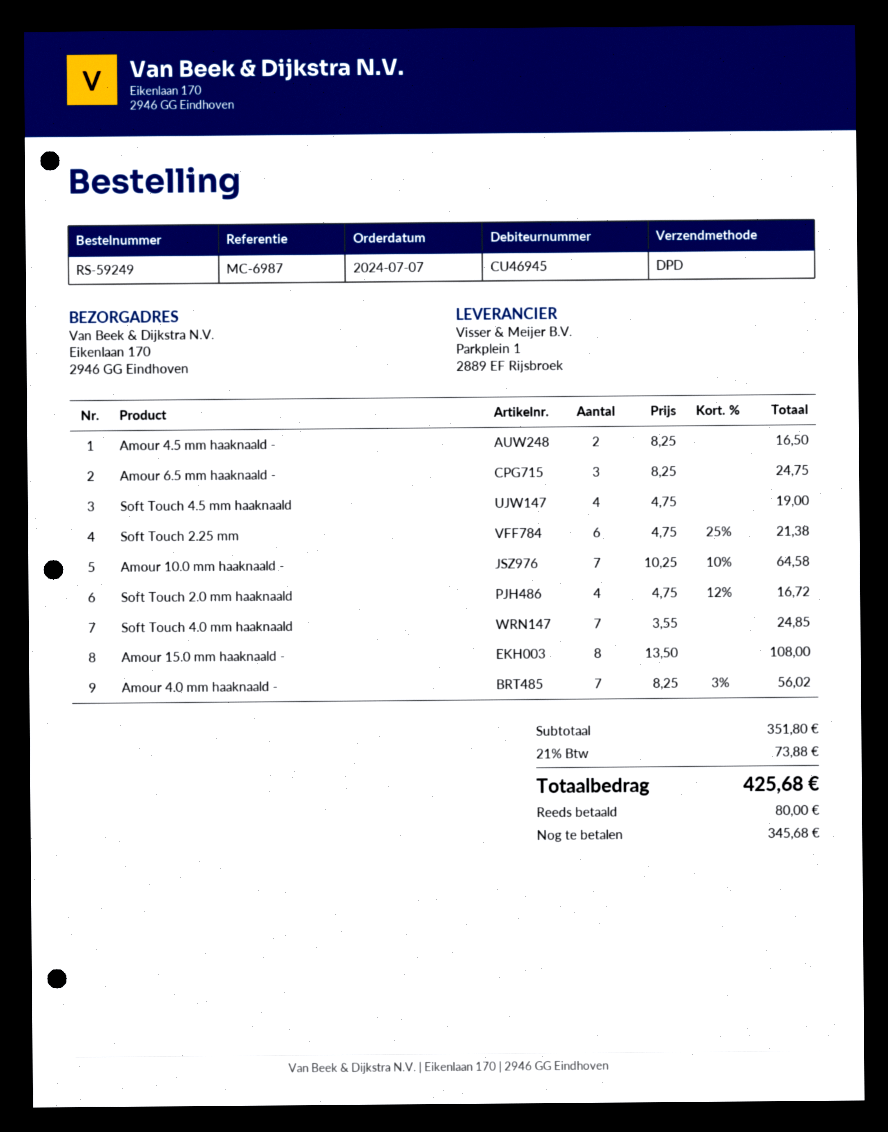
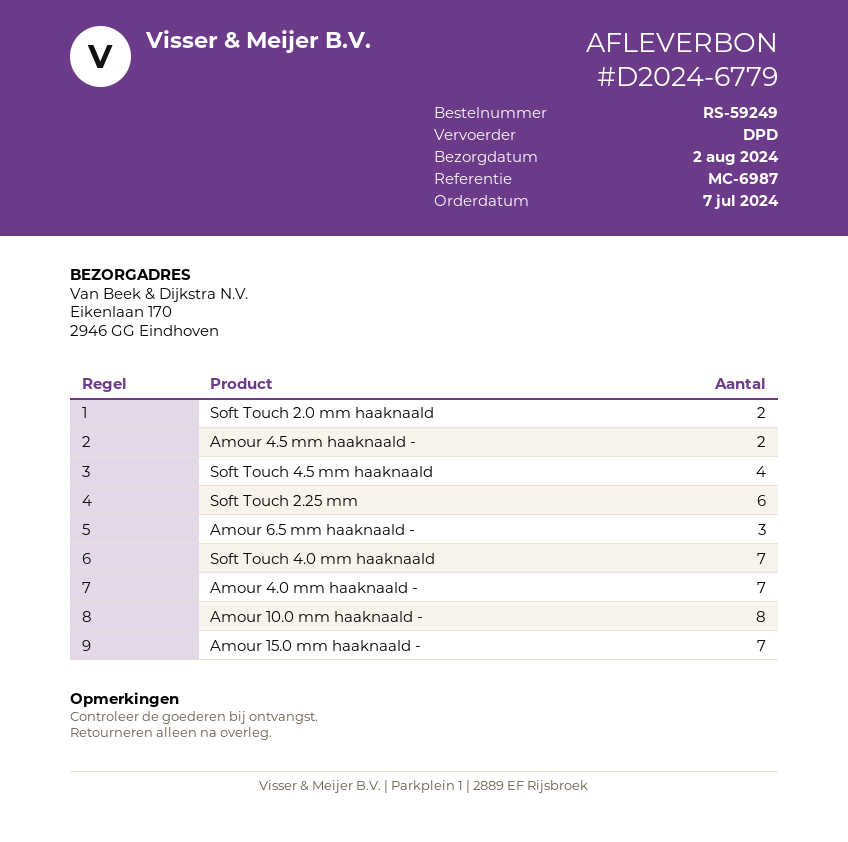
Amour 10.0 mm haaknaald -: 7 -> 8
Soft Touch 2.0 mm haaknaald: 4 -> 2
Amour 15.0 mm haaknaald -: 8 -> 7

